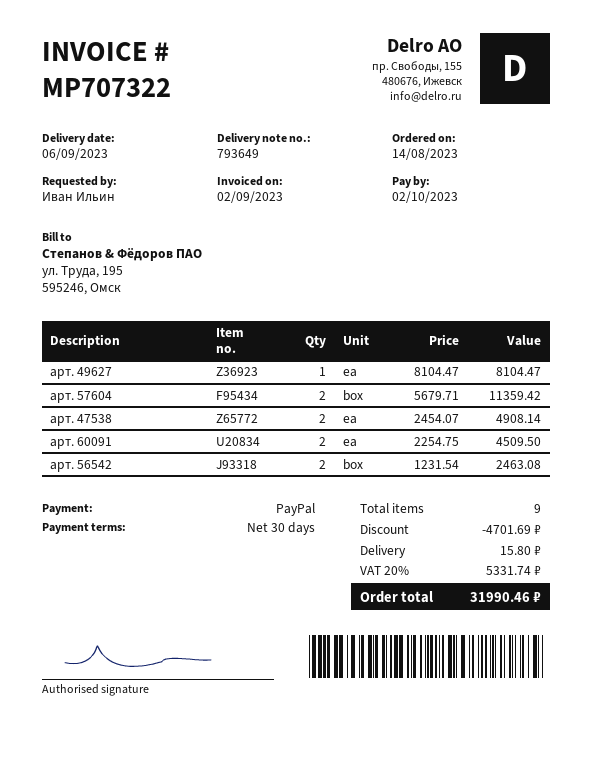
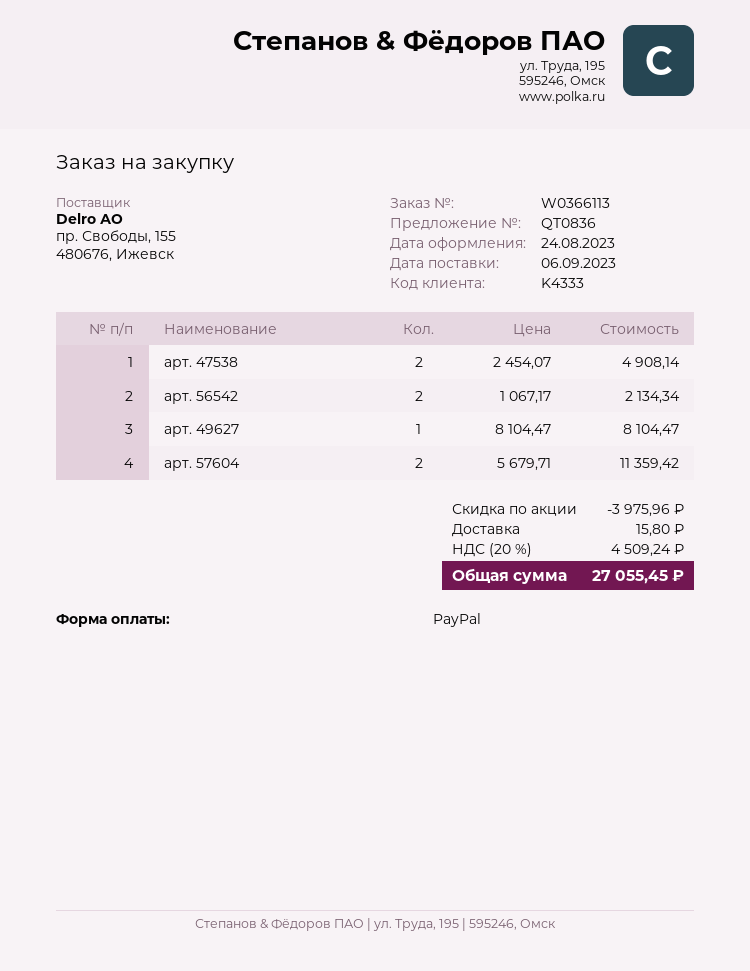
order date: 2023-08-14 -> 2023-08-24
арт. 60091: 2 x 2254.75 = 4509.50 -> none
арт. 56542: 2 x 1231.54 = 2463.08 -> 2 x 1067.17 = 2134.34
discount: 4701.69 -> 3975.96
tax: 20% = 5331.74 -> 20% = 4509.24
total: 31990.46 -> 27055.45

